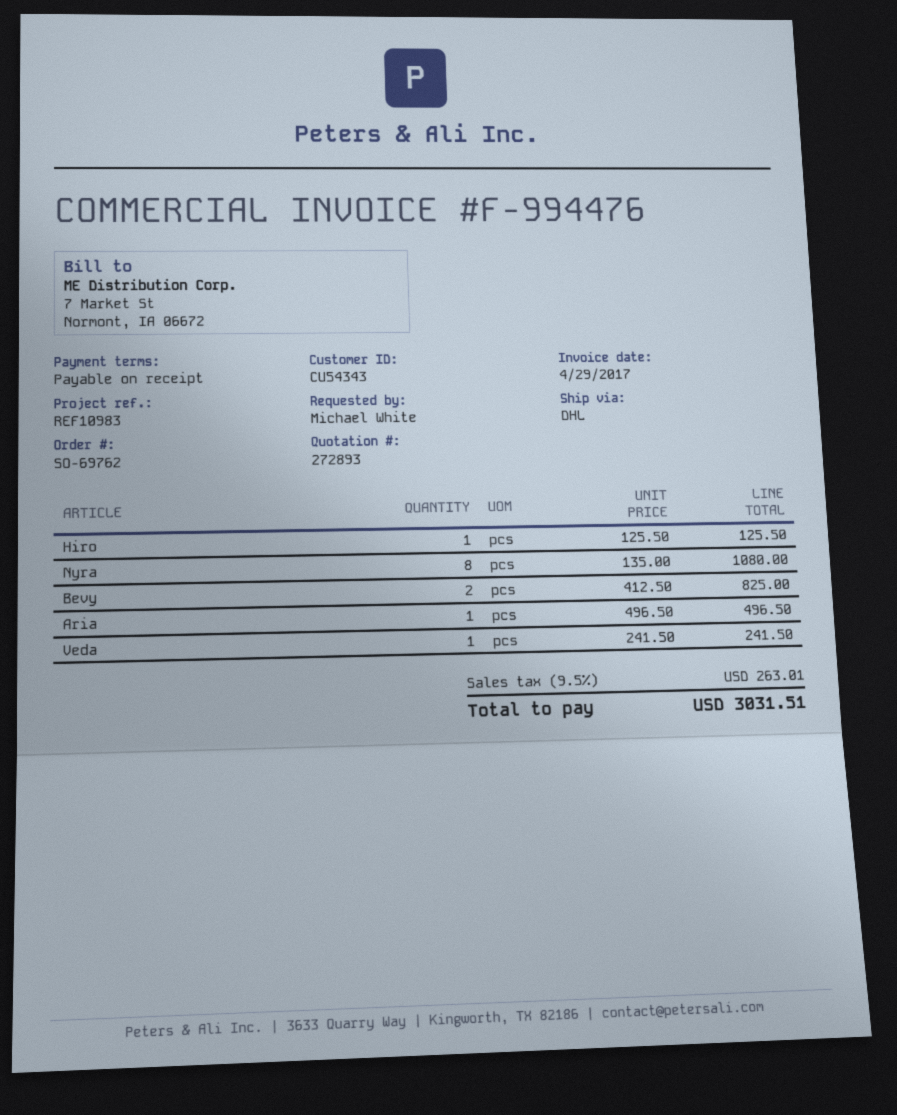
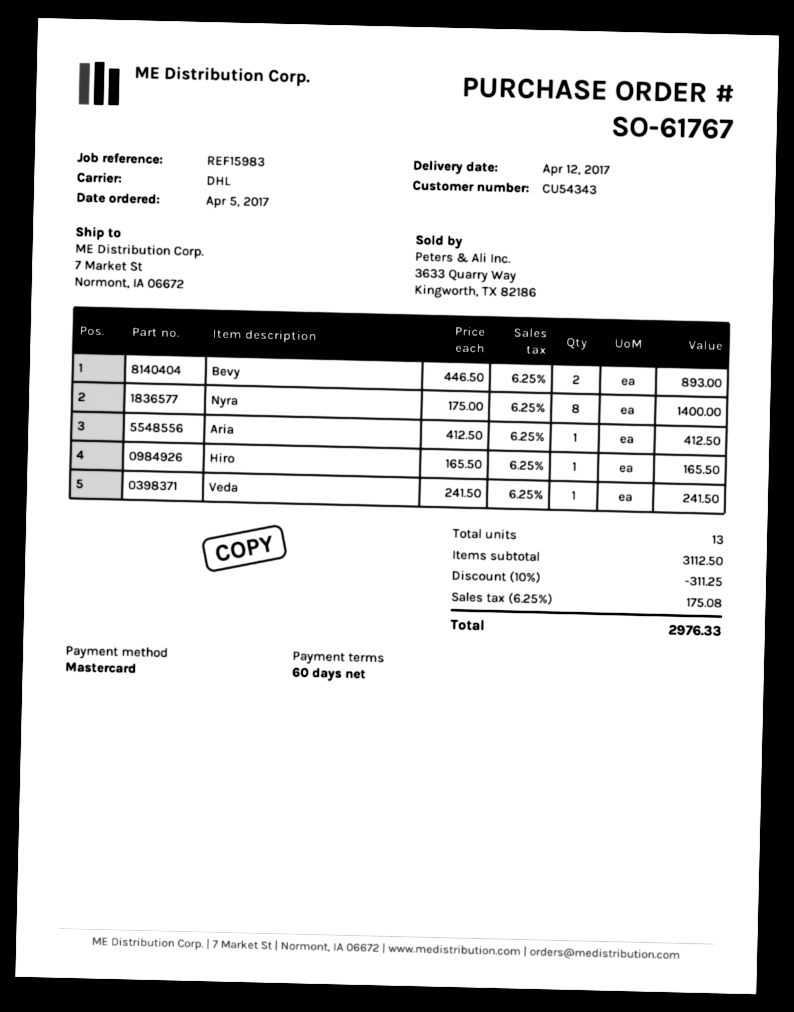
order number: SO-69762 -> SO-61767
payment terms: on receipt -> 60 days
reference: REF10983 -> REF15983
Hiro: 1 x 125.50 = 125.50 -> 1 x 165.50 = 165.50
Nyra: 8 x 135.00 = 1080.00 -> 8 x 175.00 = 1400.00
Bevy: 2 x 412.50 = 825.00 -> 2 x 446.50 = 893.00
Aria: 1 x 496.50 = 496.50 -> 1 x 412.50 = 412.50
discount: none -> 10% = 311.25
tax: 9.5% = 263.01 -> 6.25% = 175.08
total: 3031.51 -> 2976.33

